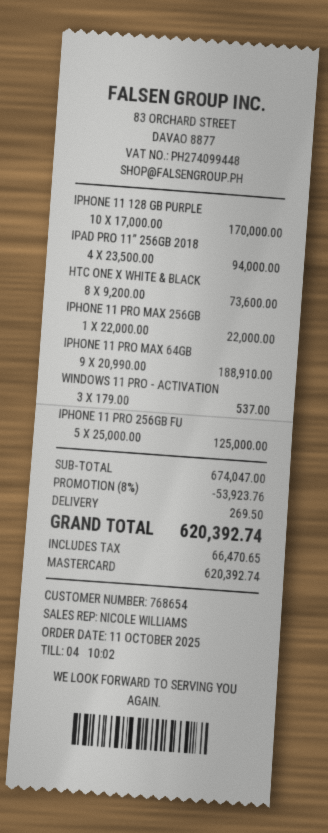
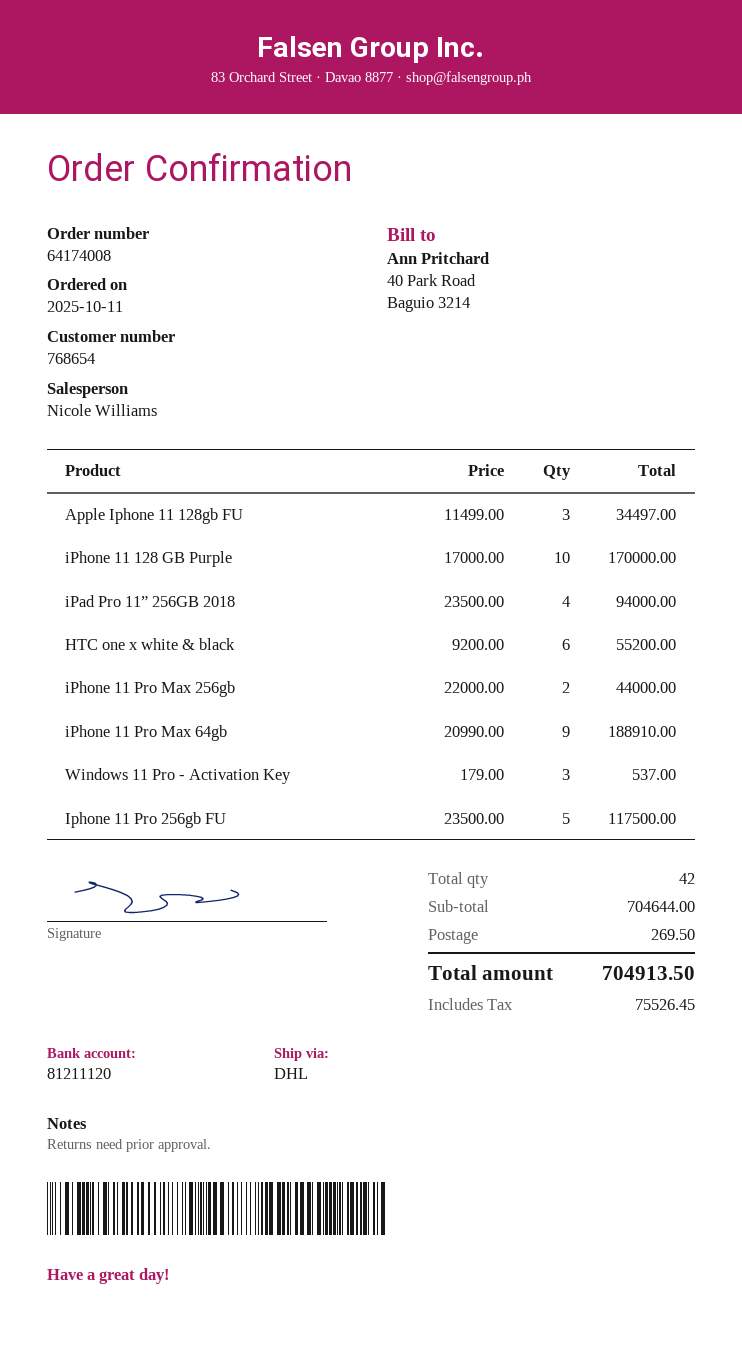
HTC ONE X WHITE & BLACK: 8 x 9200.00 = 73600.00 -> 6 x 9200.00 = 55200.00
IPHONE 11 PRO MAX 256GB: 1 x 22000.00 = 22000.00 -> 2 x 22000.00 = 44000.00
IPHONE 11 PRO 256GB FU: 5 x 25000.00 = 125000.00 -> 5 x 23500.00 = 117500.00
Apple Iphone 11 128gb FU: none -> 3 x 11499.00 = 34497.00
subtotal: 674047.00 -> 704644.00
discount: 8% = 53923.76 -> none
tax: 66470.65 -> 75526.45
total: 620392.74 -> 704913.50

